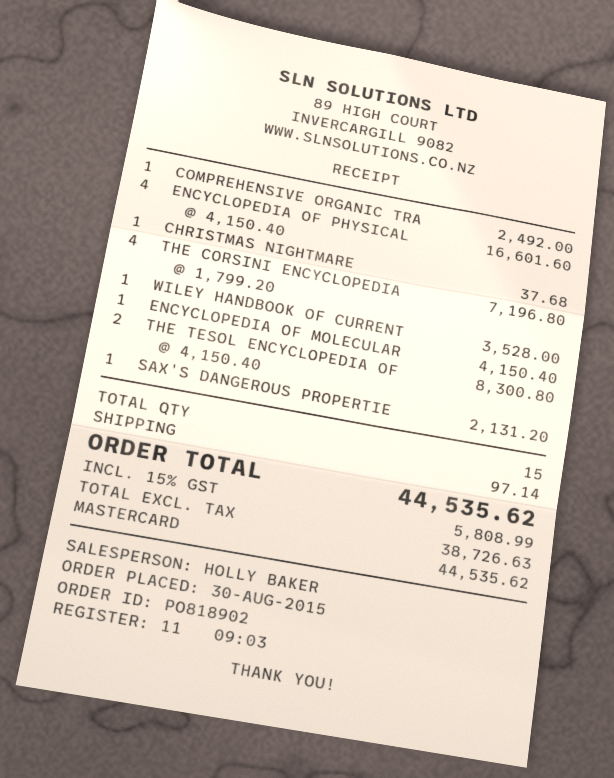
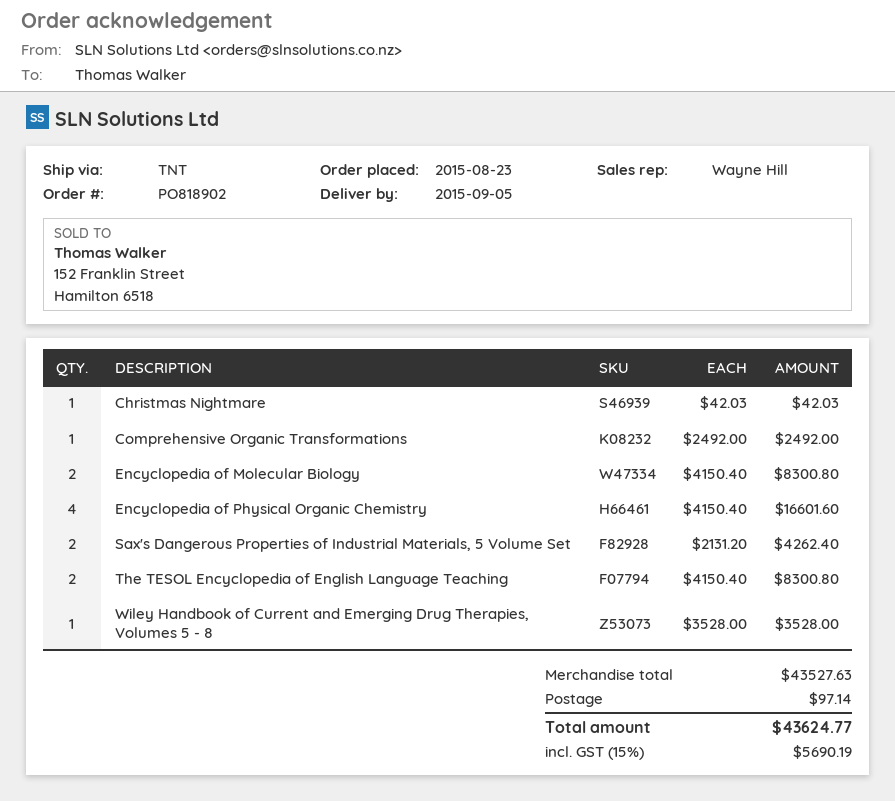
order date: 2015-08-30 -> 2015-08-23
sales rep: HOLLY BAKER -> Wayne Hill
CHRISTMAS NIGHTMARE: 1 x 37.68 = 37.68 -> 1 x 42.03 = 42.03
THE CORSINI ENCYCLOPEDIA: 4 x 1799.20 = 7196.80 -> none
ENCYCLOPEDIA OF MOLECULAR: 1 x 4150.40 = 4150.40 -> 2 x 4150.40 = 8300.80
SAX'S DANGEROUS PROPERTIE: 1 x 2131.20 = 2131.20 -> 2 x 2131.20 = 4262.40
tax: 15% = 5808.99 -> 15% = 5690.19
total: 44535.62 -> 43624.77

